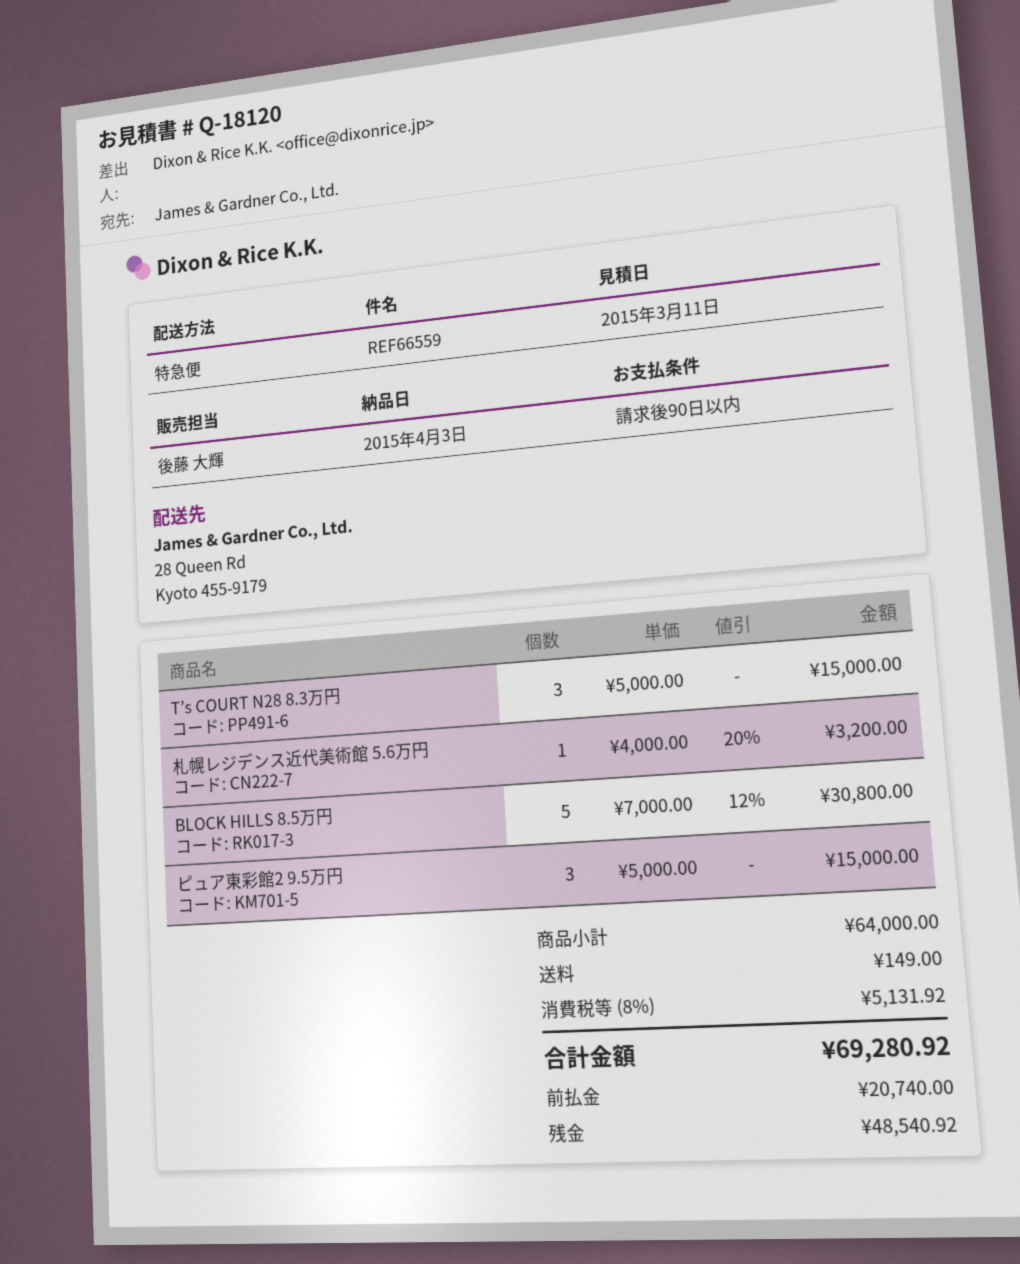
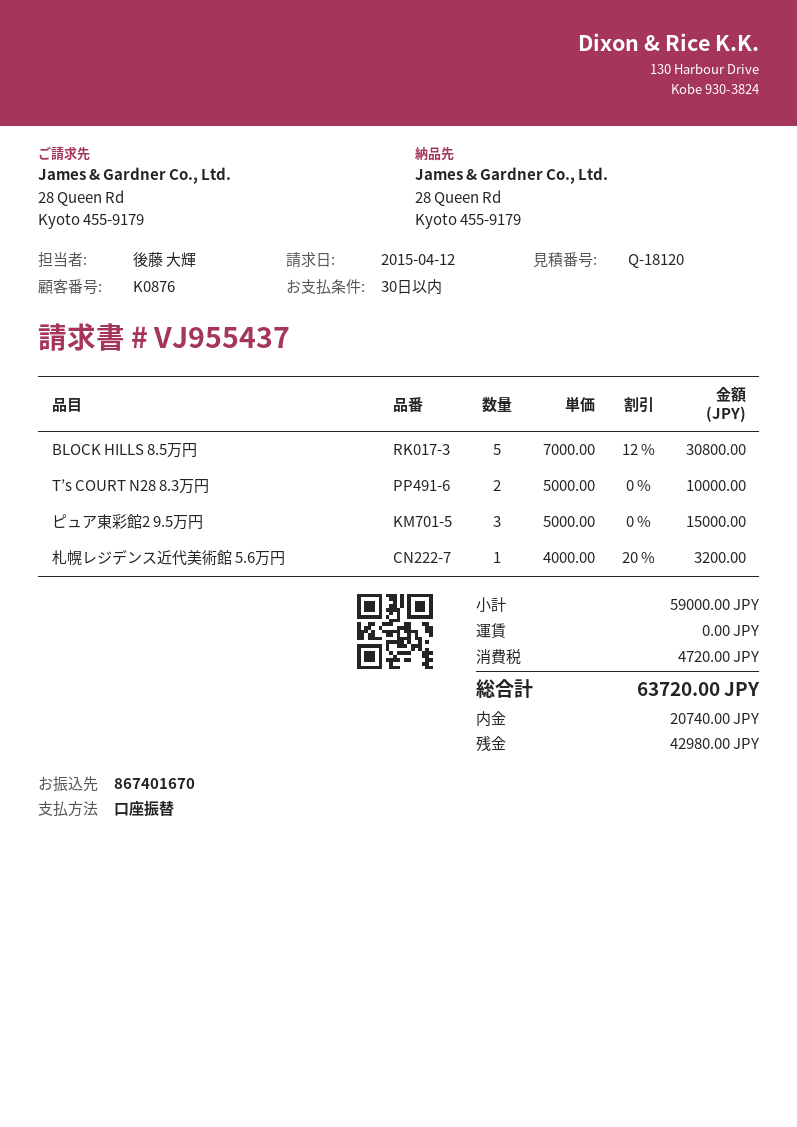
payment terms: 90 days -> 30 days
T’s COURT N28 8.3万円: 3 x 5000.00 = 15000.00 -> 2 x 5000.00 = 10000.00
subtotal: 64000.00 -> 59000.00
shipping: 149.00 -> 0.00
tax: 5131.92 -> 4720.00
total: 69280.92 -> 63720.00
balance: 48540.92 -> 42980.00

